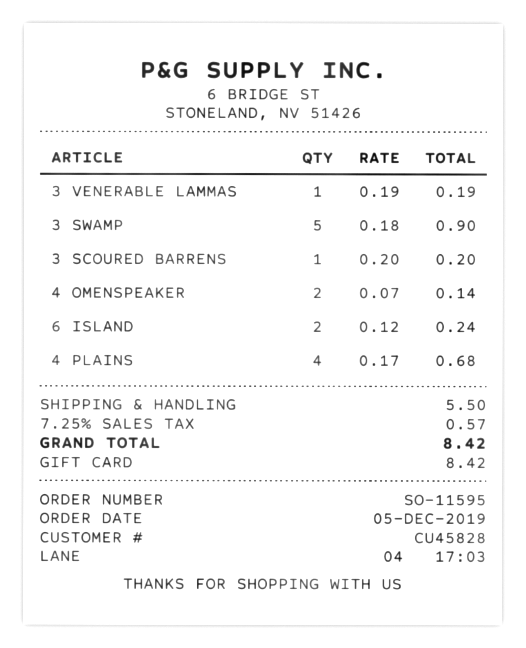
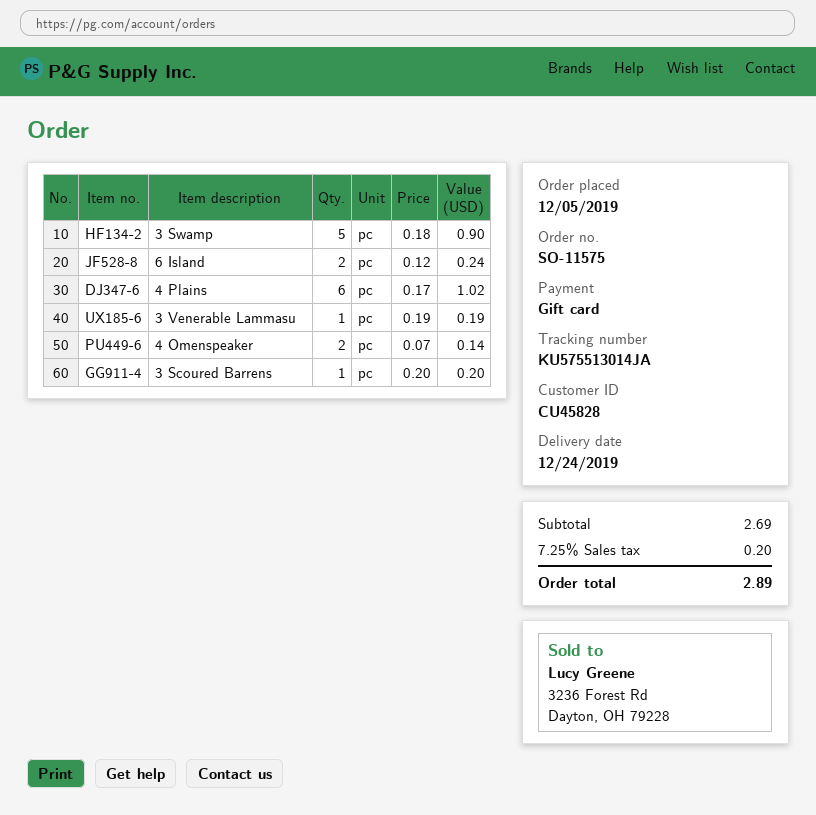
order number: SO-11595 -> SO-11575
4 PLAINS: 4 x 0.17 = 0.68 -> 6 x 0.17 = 1.02
shipping: 5.50 -> none
tax: 7.25% = 0.57 -> 7.25% = 0.20
total: 8.42 -> 2.89

